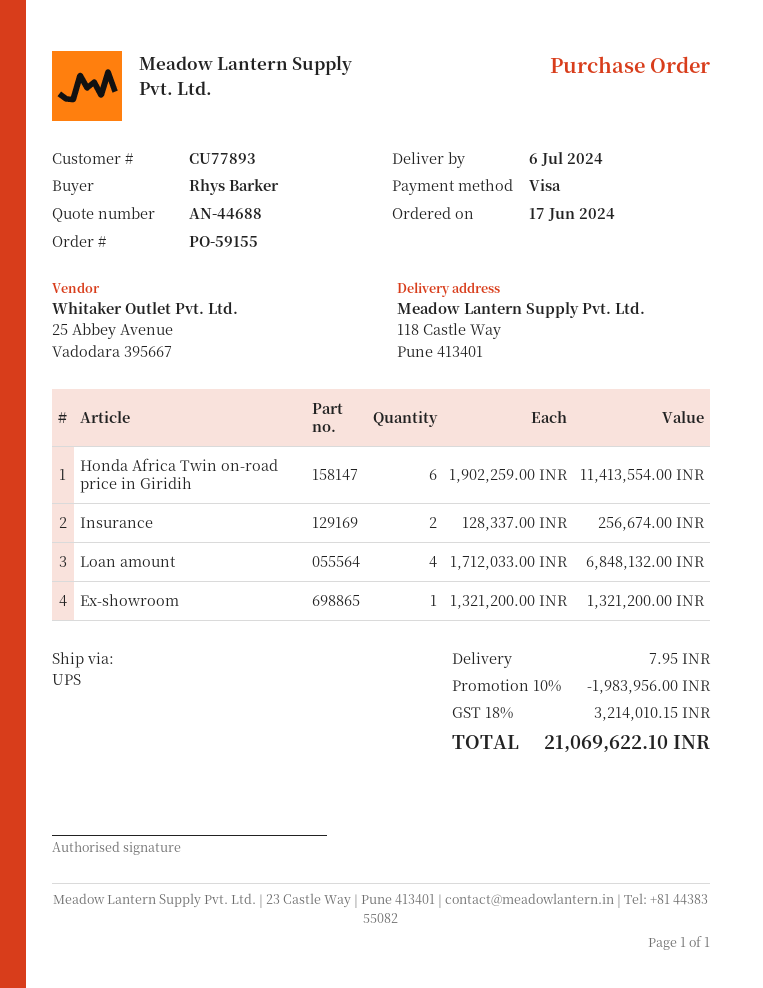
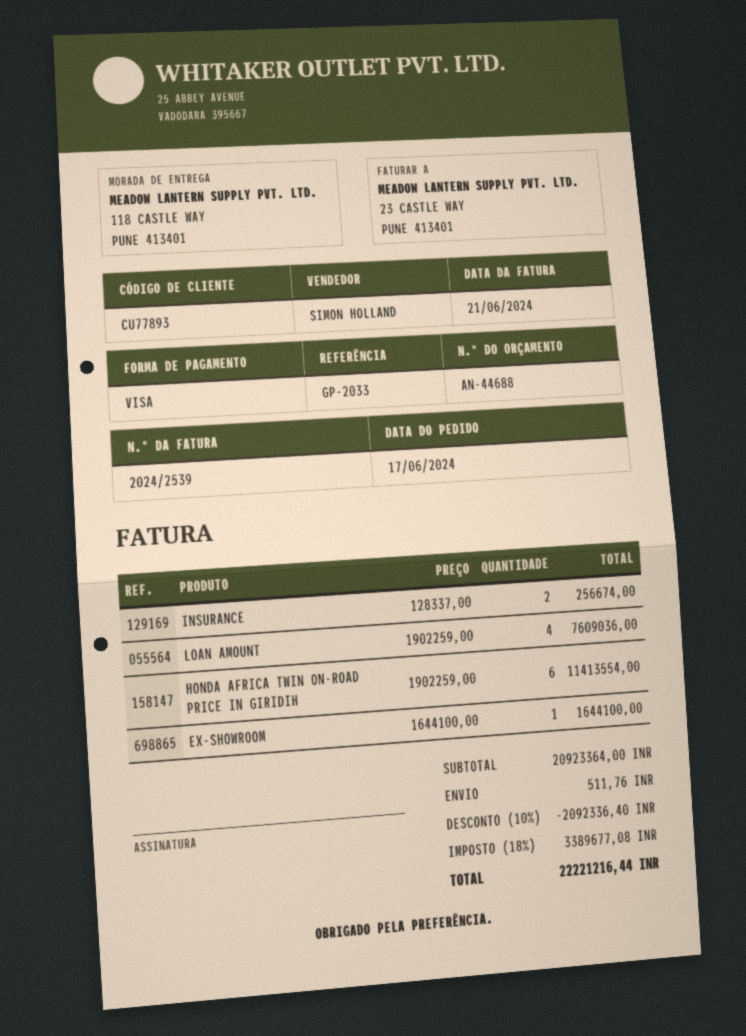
Loan amount: 4 x 1712033.00 = 6848132.00 -> 4 x 1902259.00 = 7609036.00
Ex-showroom: 1 x 1321200.00 = 1321200.00 -> 1 x 1644100.00 = 1644100.00
discount: 10% = 1983956.00 -> 10% = 2092336.40
shipping: 7.95 -> 511.76
tax: 18% = 3214010.15 -> 18% = 3389677.08
total: 21069622.10 -> 22221216.44

